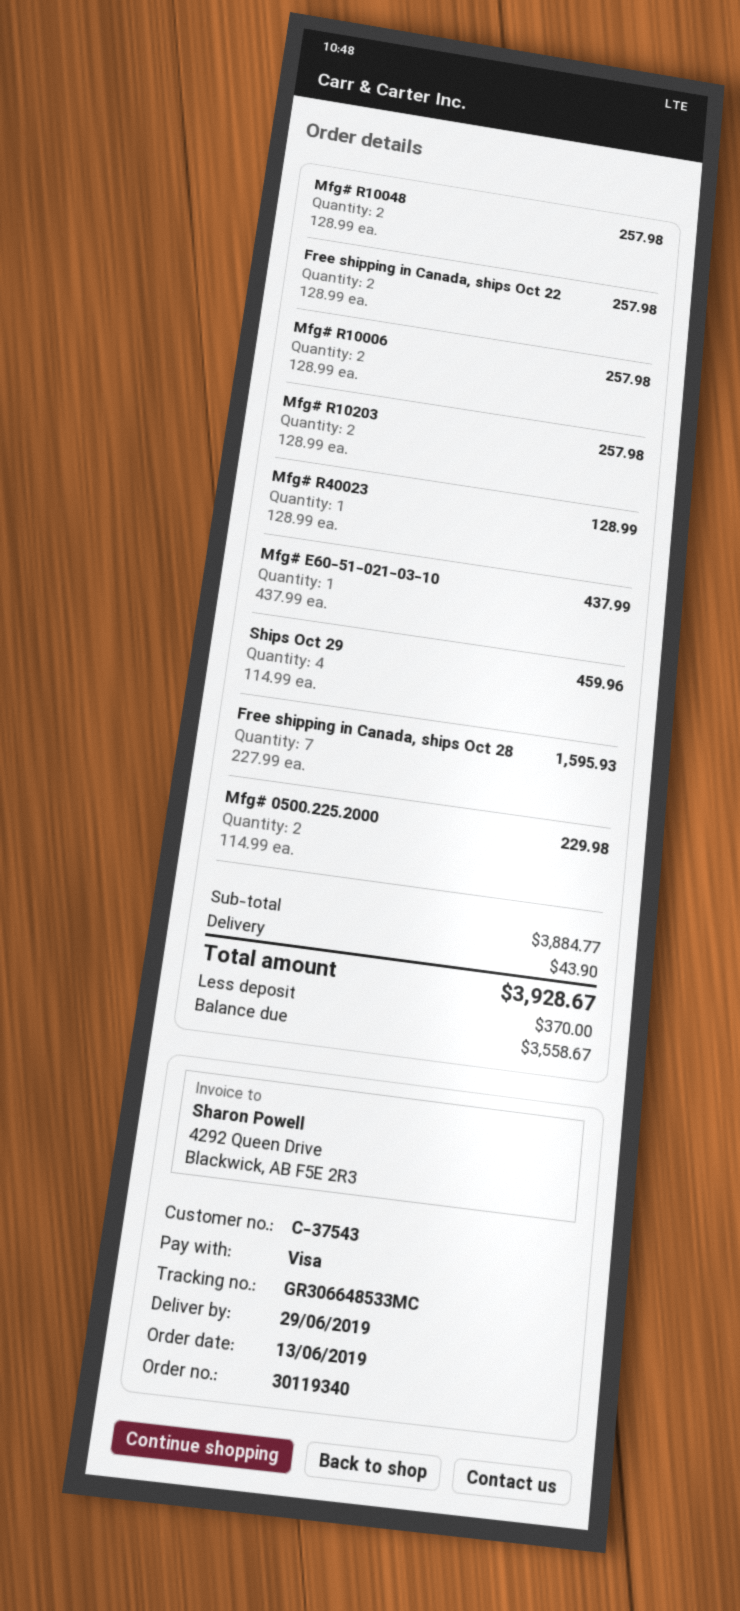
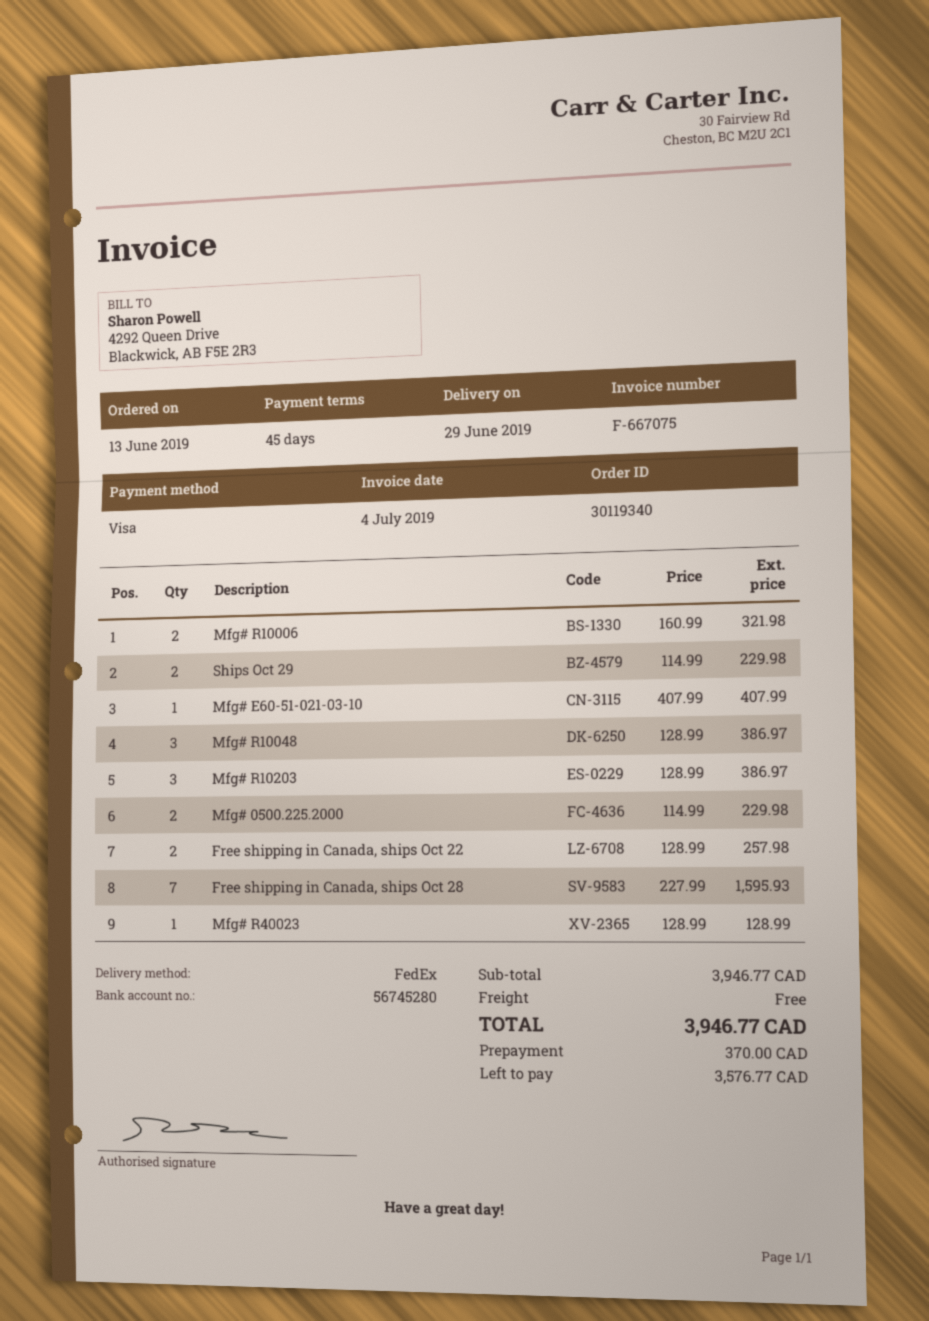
Mfg# R10048: 2 x 128.99 = 257.98 -> 3 x 128.99 = 386.97
Mfg# R10006: 2 x 128.99 = 257.98 -> 2 x 160.99 = 321.98
Mfg# R10203: 2 x 128.99 = 257.98 -> 3 x 128.99 = 386.97
Mfg# E60-51-021-03-10: 1 x 437.99 = 437.99 -> 1 x 407.99 = 407.99
Ships Oct 29: 4 x 114.99 = 459.96 -> 2 x 114.99 = 229.98
subtotal: 3884.77 -> 3946.77
shipping: 43.90 -> 0.00
total: 3928.67 -> 3946.77
balance: 3558.67 -> 3576.77

